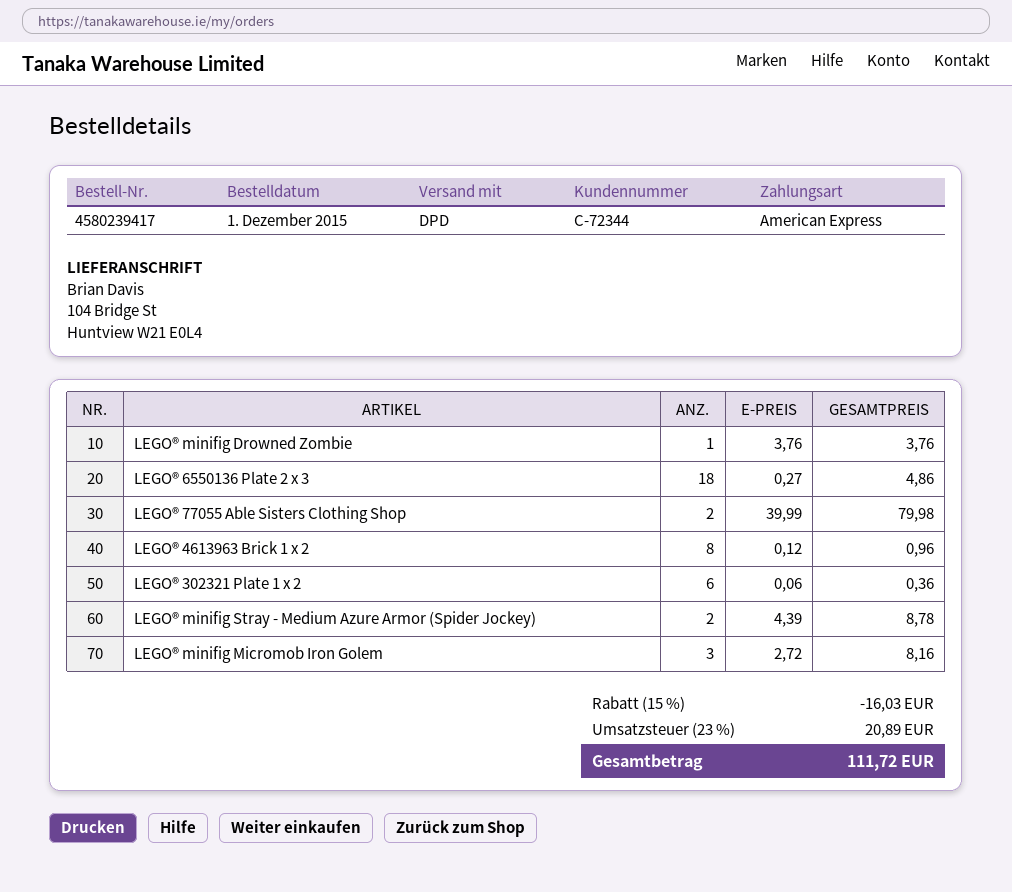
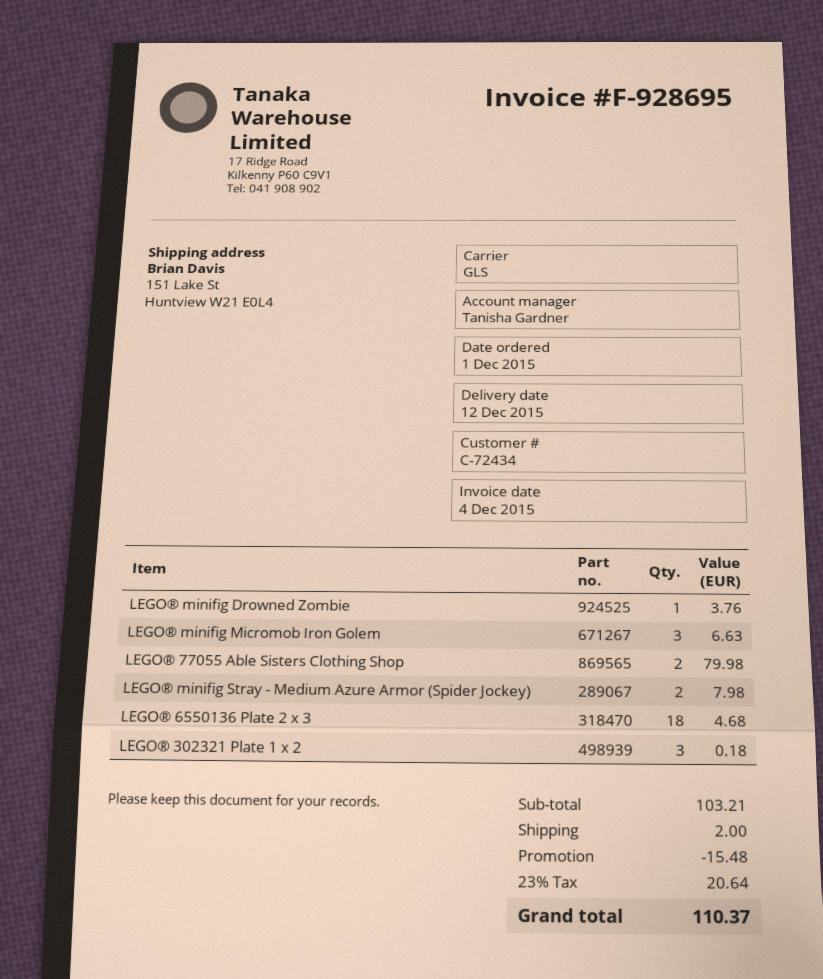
customer number: C-72344 -> C-72434
shipping method: DPD -> GLS
ship to: 104 Bridge St, Huntview W21 E0L4 -> 151 Lake St, Huntview W21 E0L4
LEGO® 6550136 Plate 2 x 3: 18 for 4.86 -> 18 for 4.68
LEGO® 4613963 Brick 1 x 2: 8 for 0.96 -> none
LEGO® 302321 Plate 1 x 2: 6 for 0.36 -> 3 for 0.18
LEGO® minifig Stray - Medium Azure Armor (Spider Jockey): 2 for 8.78 -> 2 for 7.98
LEGO® minifig Micromob Iron Golem: 3 for 8.16 -> 3 for 6.63
discount: 16.03 -> 15.48
shipping: none -> 2.00
tax: 23% = 20.89 -> 23% = 20.64
total: 111.72 -> 110.37

